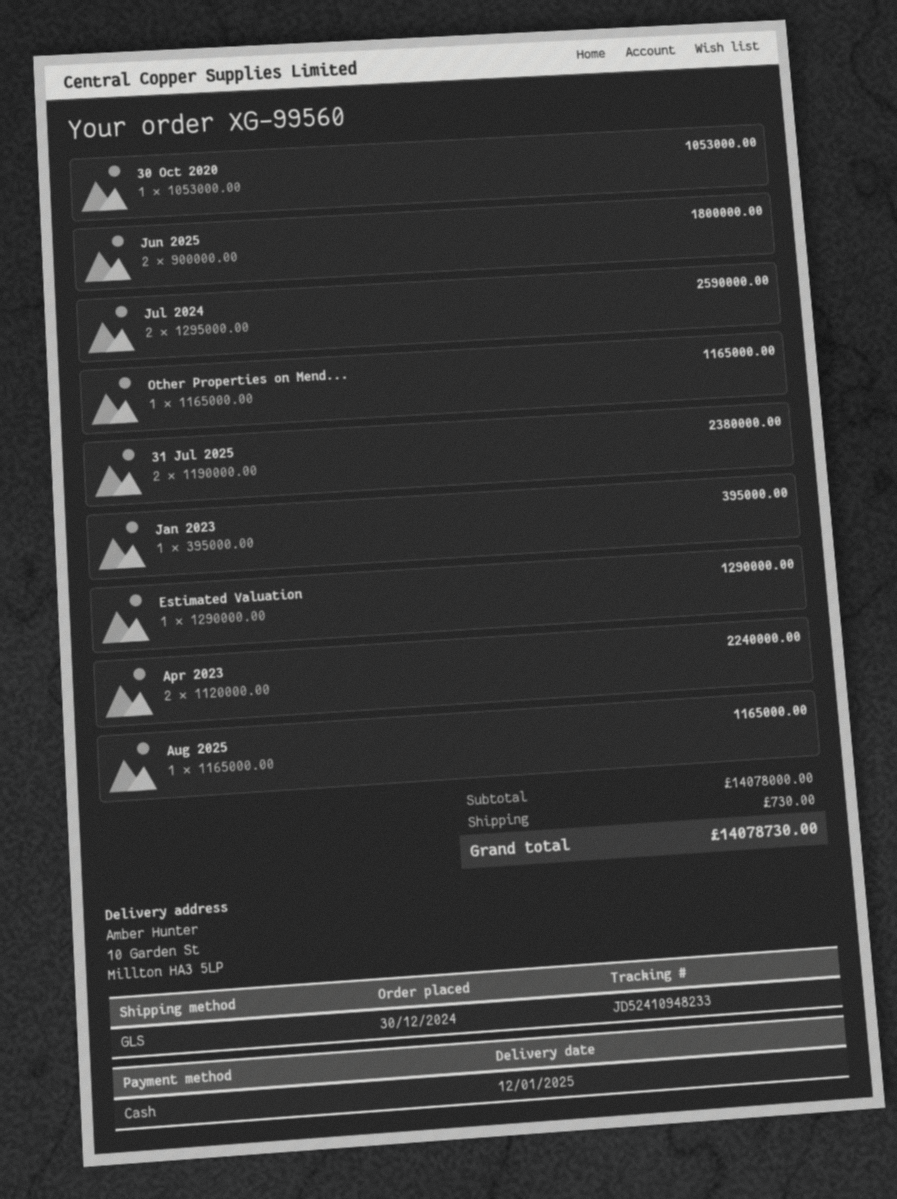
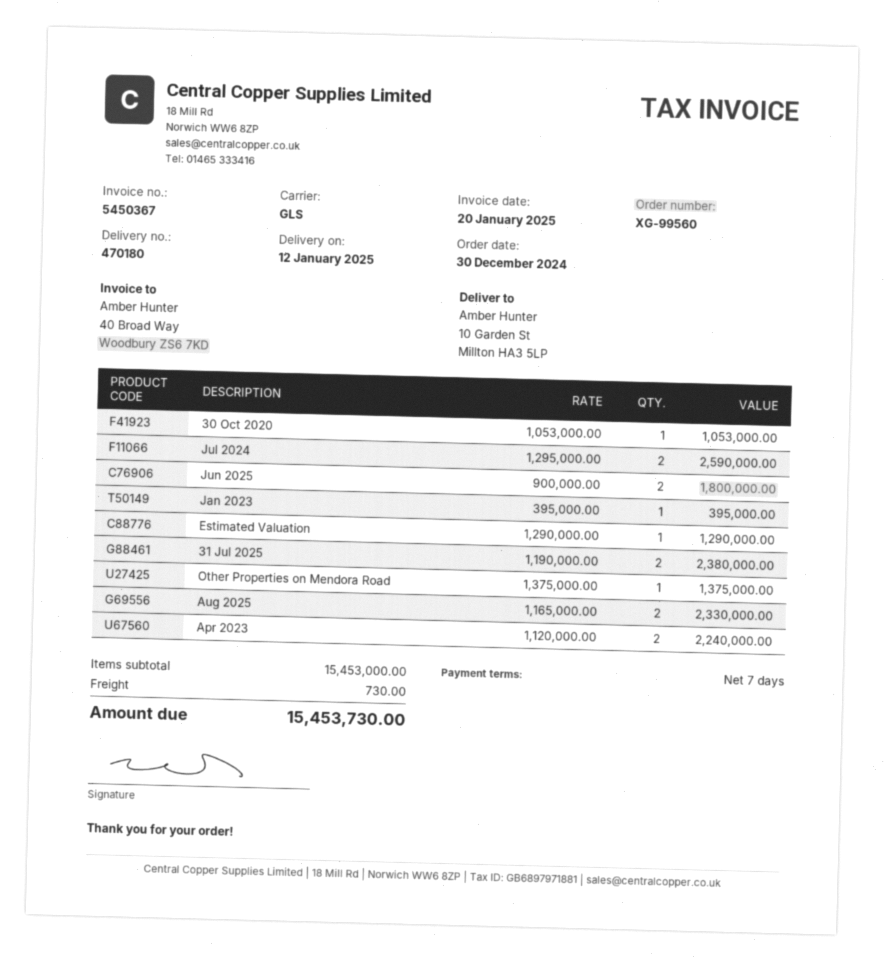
Other Properties on Mend...: 1 x 1165000.00 = 1165000.00 -> 1 x 1375000.00 = 1375000.00
Aug 2025: 1 x 1165000.00 = 1165000.00 -> 2 x 1165000.00 = 2330000.00
subtotal: 14078000.00 -> 15453000.00
total: 14078730.00 -> 15453730.00

